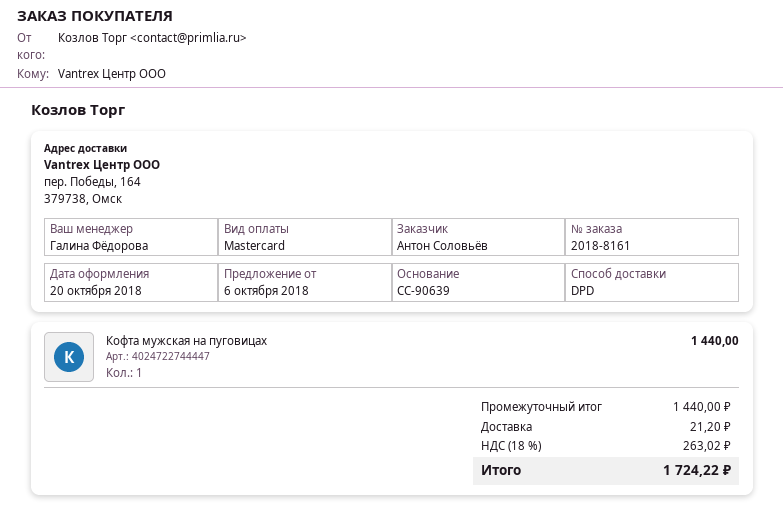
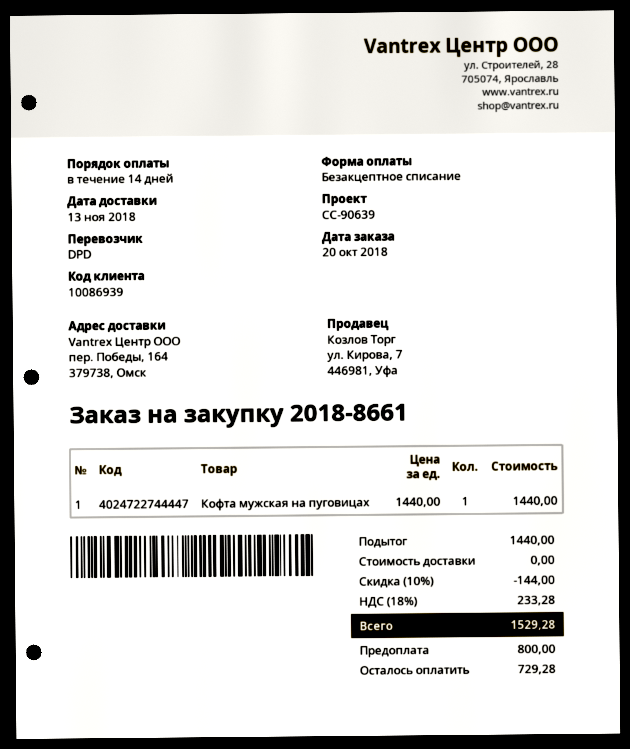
order number: 2018-8161 -> 2018-8661
payment method: Mastercard -> direct debit
discount: none -> 10% = 144.00
shipping: 21.20 -> 0.00
tax: 18% = 263.02 -> 18% = 233.28
total: 1724.22 -> 1529.28

